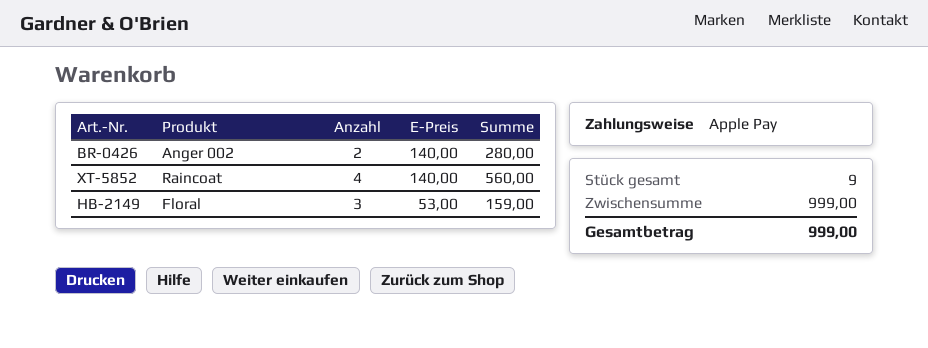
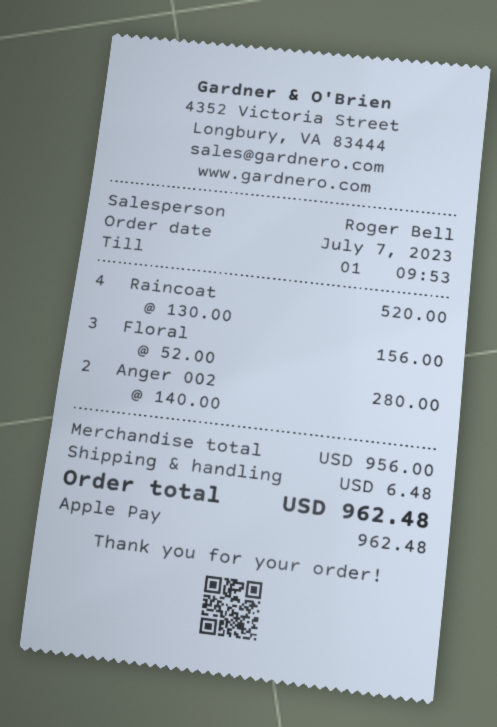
Raincoat: 4 x 140.00 = 560.00 -> 4 x 130.00 = 520.00
Floral: 3 x 53.00 = 159.00 -> 3 x 52.00 = 156.00
subtotal: 999.00 -> 956.00
shipping: none -> 6.48
total: 999.00 -> 962.48

